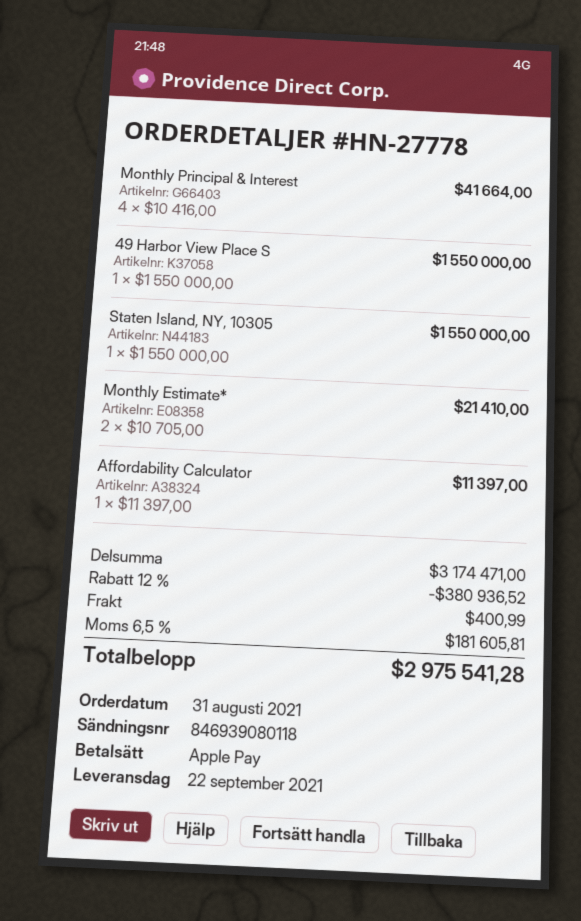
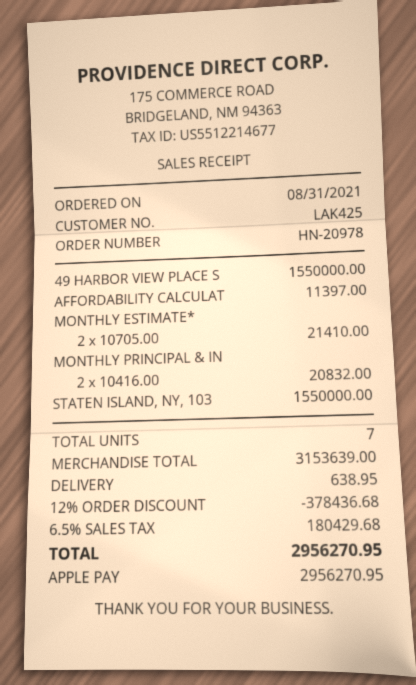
order number: HN-27778 -> HN-20978
Monthly Principal & Interest: 4 x 10416.00 = 41664.00 -> 2 x 10416.00 = 20832.00
subtotal: 3174471.00 -> 3153639.00
discount: 12% = 380936.52 -> 12% = 378436.68
shipping: 400.99 -> 638.95
tax: 6.5% = 181605.81 -> 6.5% = 180429.68
total: 2975541.28 -> 2956270.95

